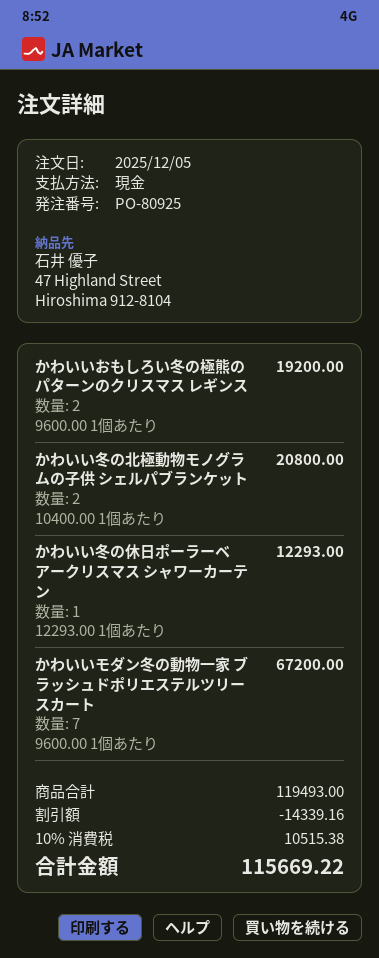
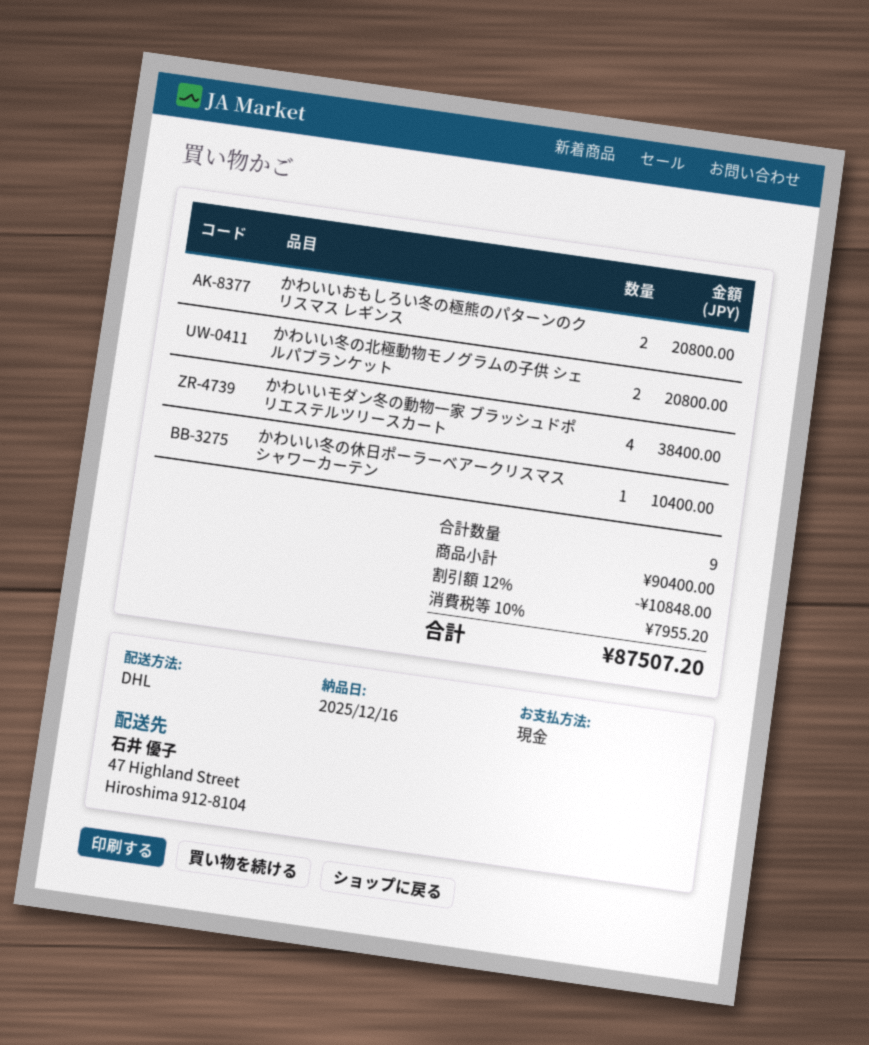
かわいいおもしろい冬の極熊のパターンのクリスマス レギンス: 2 for 19200.00 -> 2 for 20800.00
かわいい冬の休日ポーラーベアークリスマス シャワーカーテン: 1 for 12293.00 -> 1 for 10400.00
かわいいモダン冬の動物一家 ブラッシュドポリエステルツリースカート: 7 for 67200.00 -> 4 for 38400.00
subtotal: 119493.00 -> 90400.00
discount: 14339.16 -> 10848.00
tax: 10% = 10515.38 -> 10% = 7955.20
total: 115669.22 -> 87507.20

